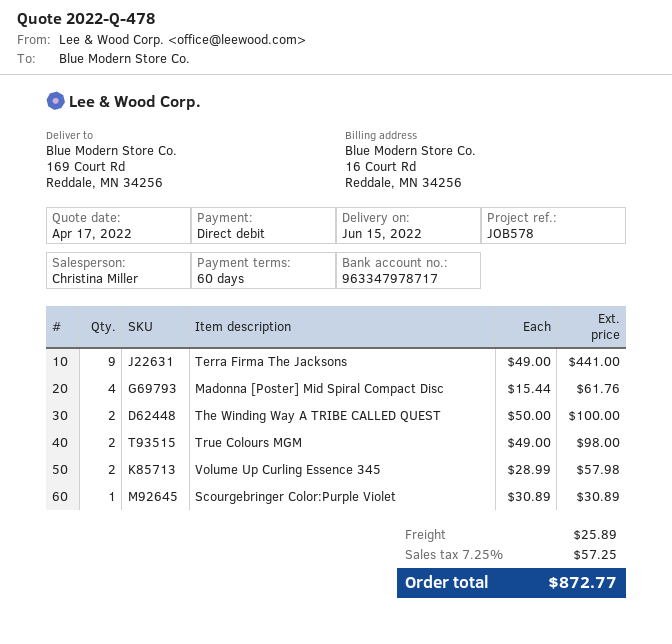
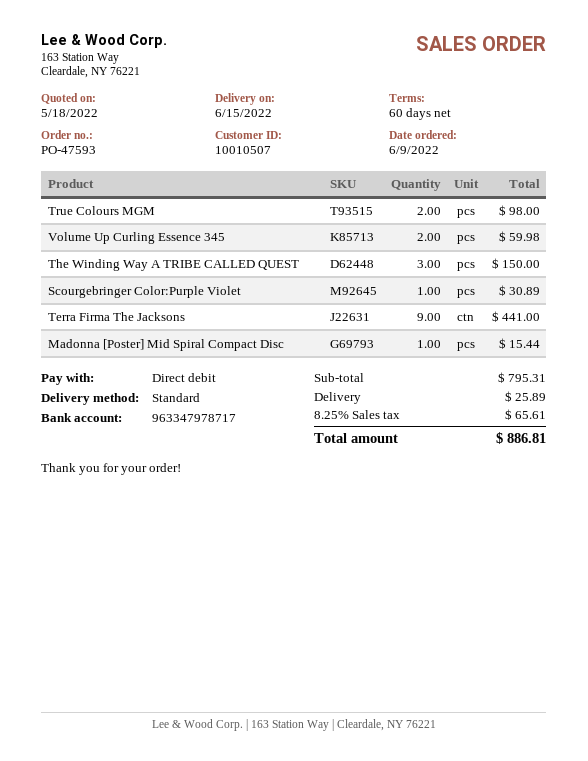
quote date: 2022-04-17 -> 2022-05-18
Madonna [Poster] Mid Spiral Compact Disc: 4 for 61.76 -> 1 for 15.44
The Winding Way A TRIBE CALLED QUEST: 2 for 100.00 -> 3 for 150.00
Volume Up Curling Essence 345: 2 for 57.98 -> 2 for 59.98
tax: 7.25% = 57.25 -> 8.25% = 65.61
total: 872.77 -> 886.81

